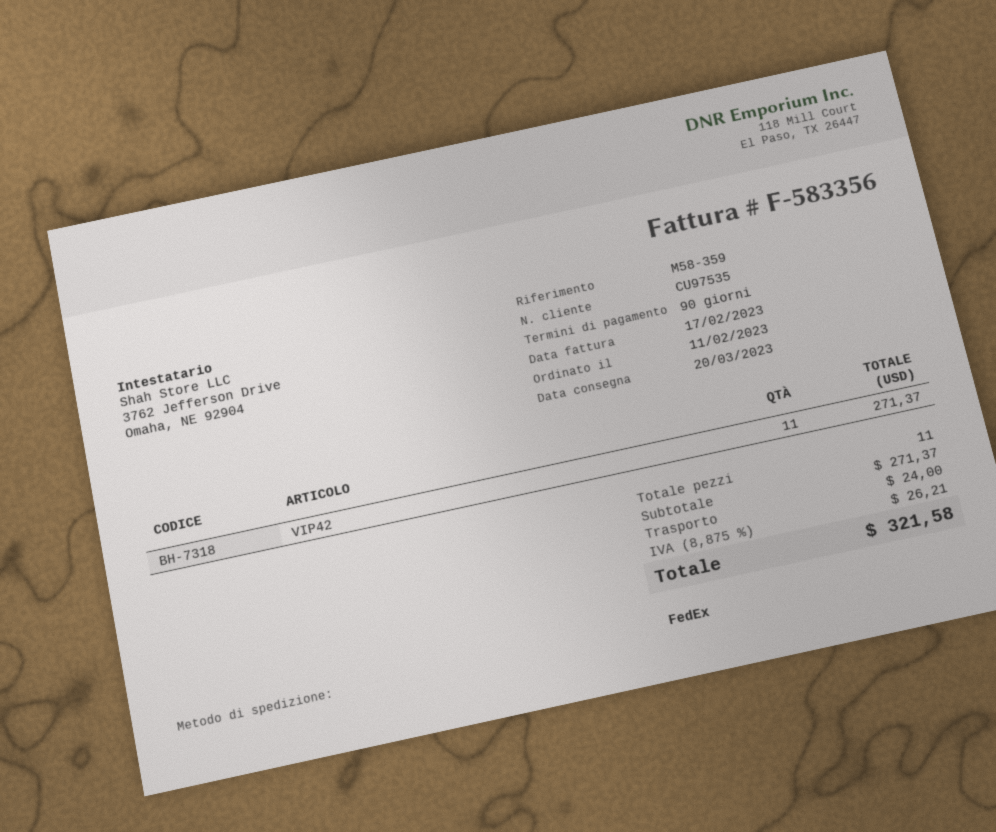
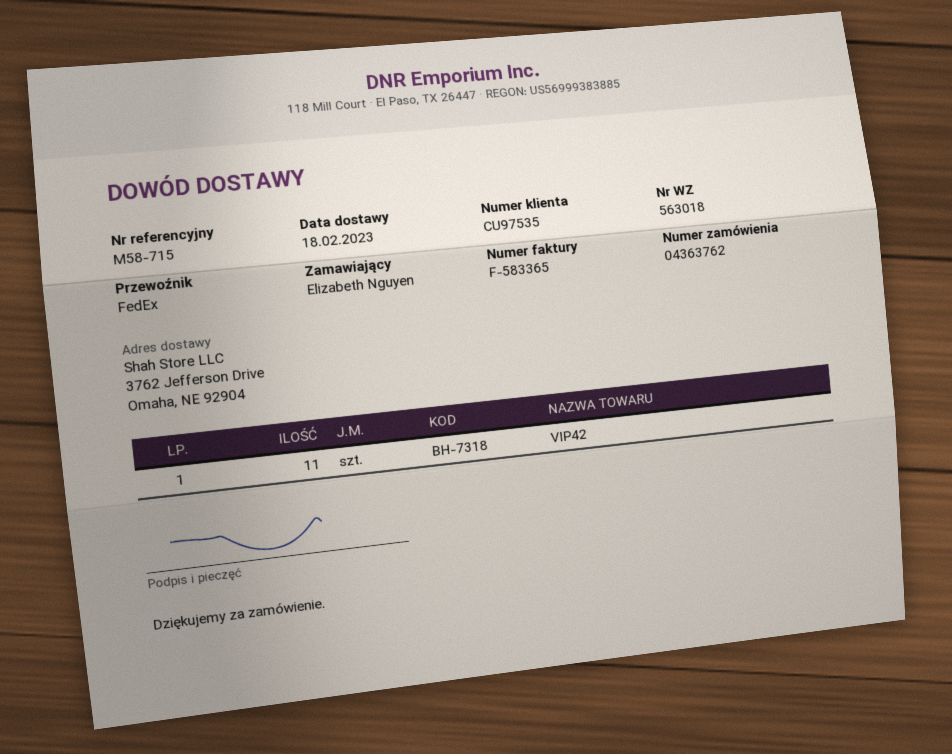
delivery date: 2023-03-20 -> 2023-02-18
invoice number: F-583356 -> F-583365
reference: M58-359 -> M58-715

